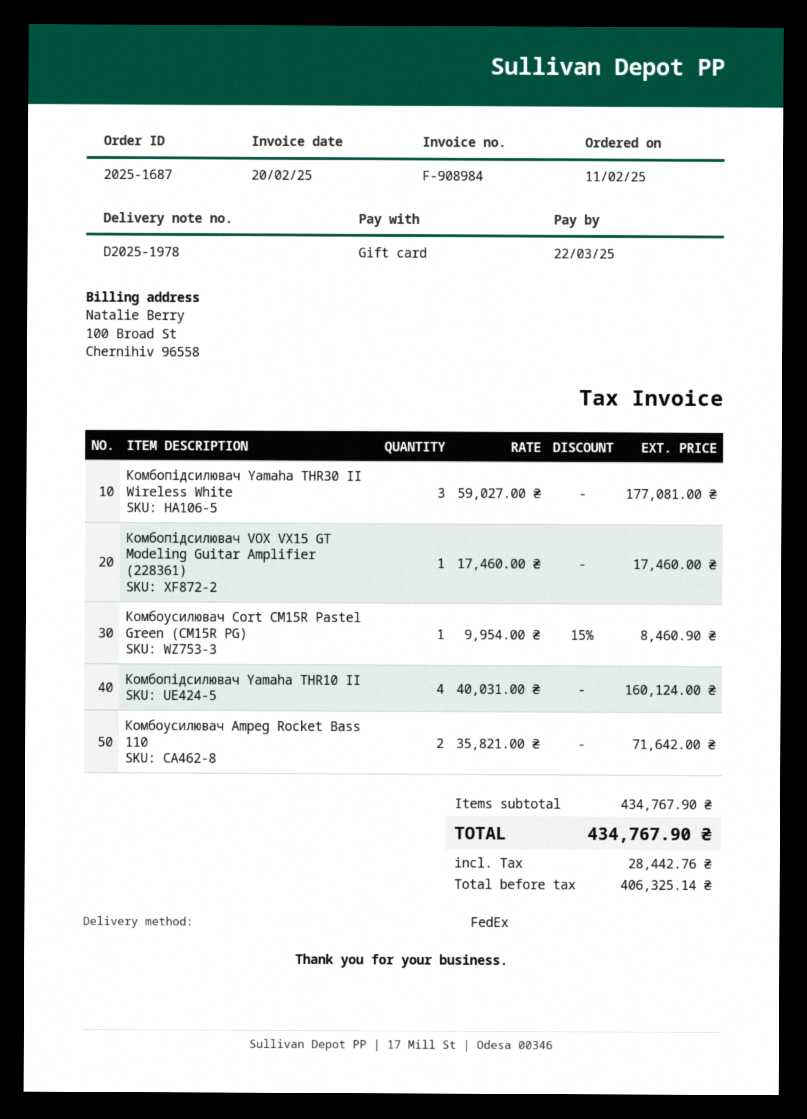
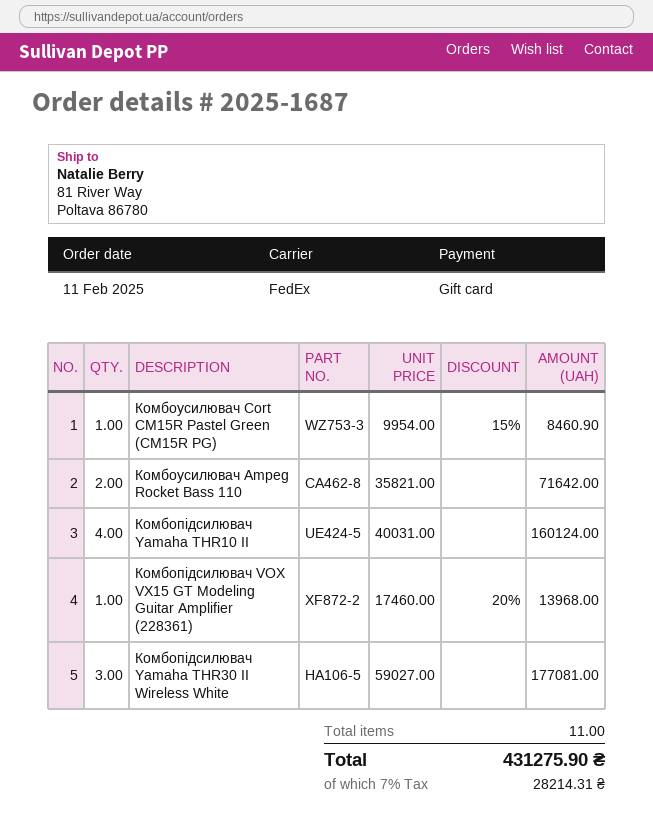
Комбопідсилювач VOX VX15 GT Modeling Guitar Amplifier (228361): 1 x 17460.00 = 17460.00 -> 1 x 17460.00 - 20% = 13968.00
tax: 28442.76 -> 28214.31
total: 434767.90 -> 431275.90

